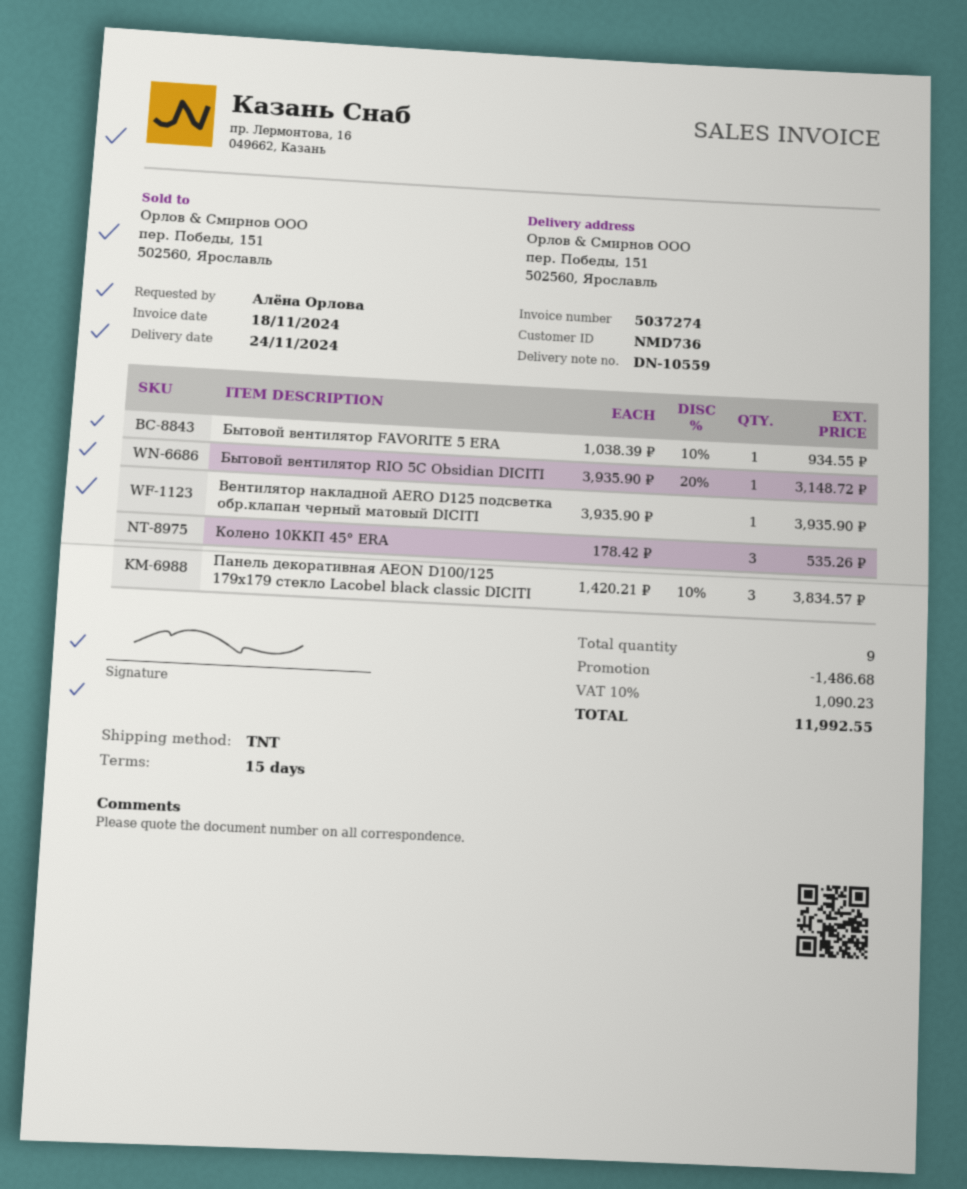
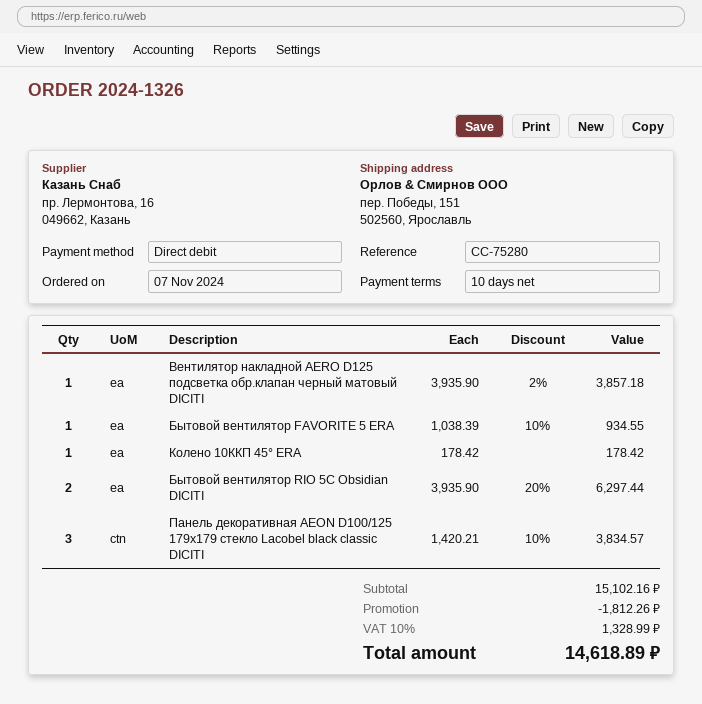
payment terms: 15 days -> 10 days
Бытовой вентилятор RIO 5C Obsidian DICITI: 1 x 3935.90 - 20% = 3148.72 -> 2 x 3935.90 - 20% = 6297.44
Вентилятор накладной AERO D125 подсветка обр.клапан черный матовый DICITI: 1 x 3935.90 = 3935.90 -> 1 x 3935.90 - 2% = 3857.18
Колено 10ККП 45° ERA: 3 x 178.42 = 535.26 -> 1 x 178.42 = 178.42
discount: 1486.68 -> 1812.26
tax: 10% = 1090.23 -> 10% = 1328.99
total: 11992.55 -> 14618.89

